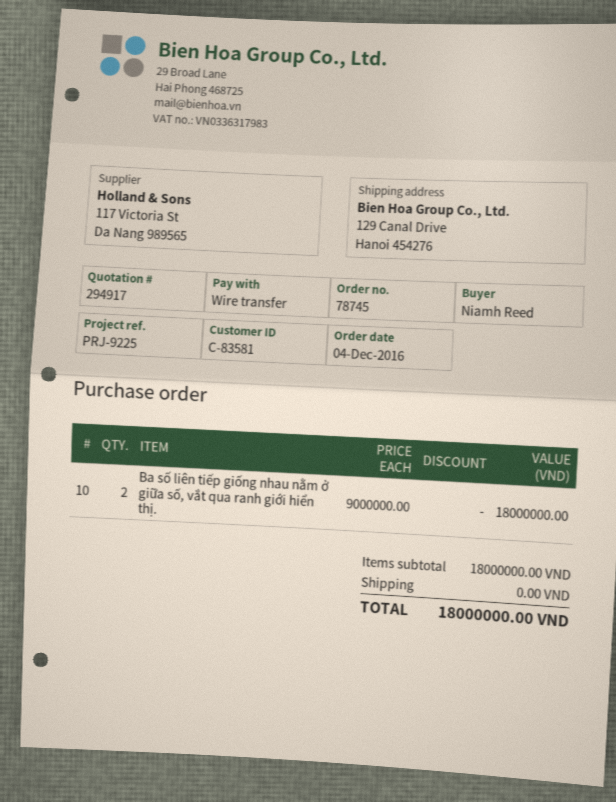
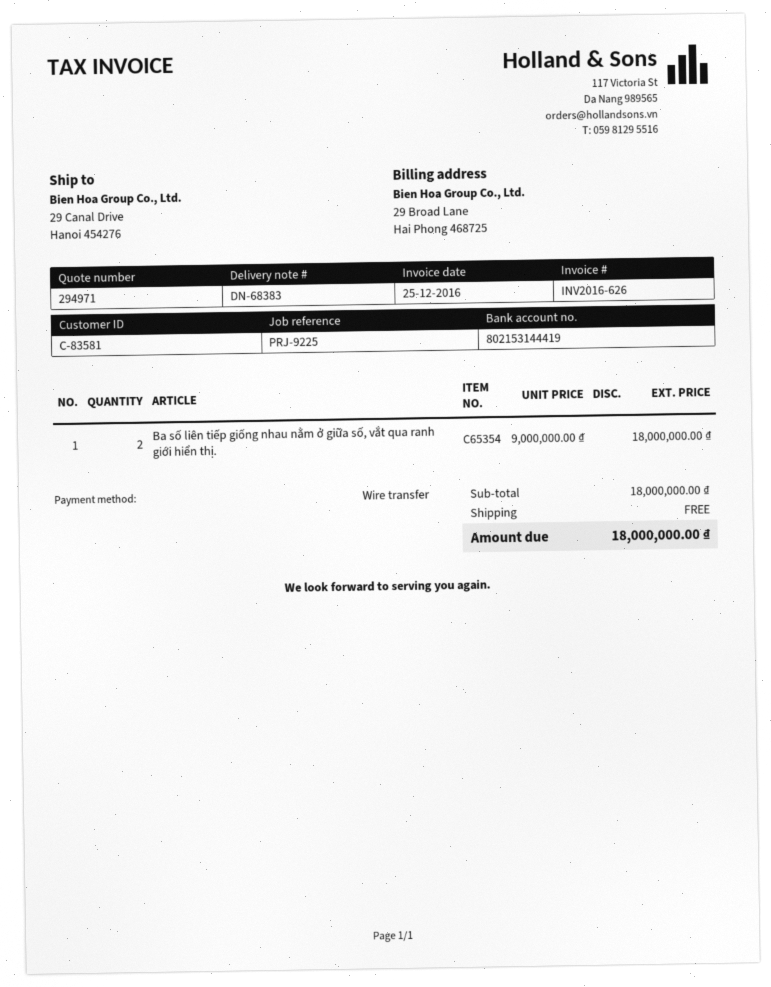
quote number: 294917 -> 294971
ship to: 129 Canal Drive, Hanoi 454276 -> 29 Canal Drive, Hanoi 454276

